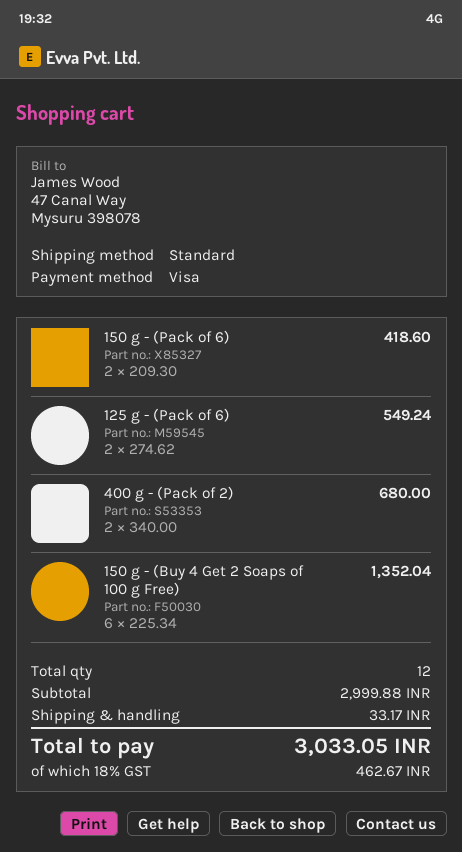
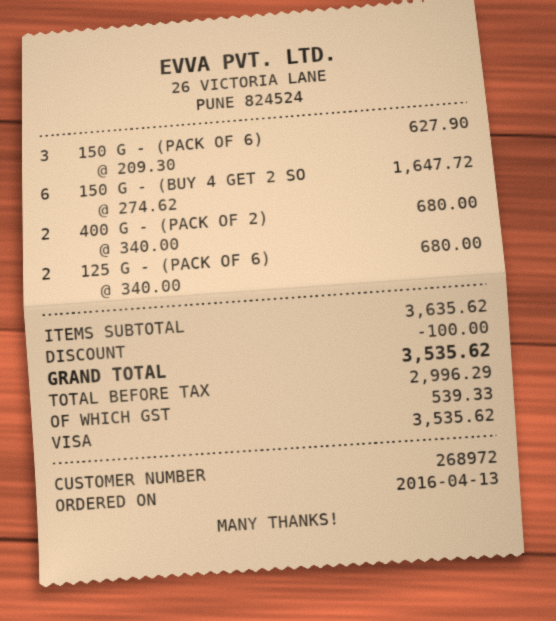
150 g - (Pack of 6): 2 x 209.30 = 418.60 -> 3 x 209.30 = 627.90
125 g - (Pack of 6): 2 x 274.62 = 549.24 -> 2 x 340.00 = 680.00
150 g - (Buy 4 Get 2 Soaps of 100 g Free): 6 x 225.34 = 1352.04 -> 6 x 274.62 = 1647.72
subtotal: 2999.88 -> 3635.62
discount: none -> 100.00
shipping: 33.17 -> none
tax: 462.67 -> 539.33
total: 3033.05 -> 3535.62

